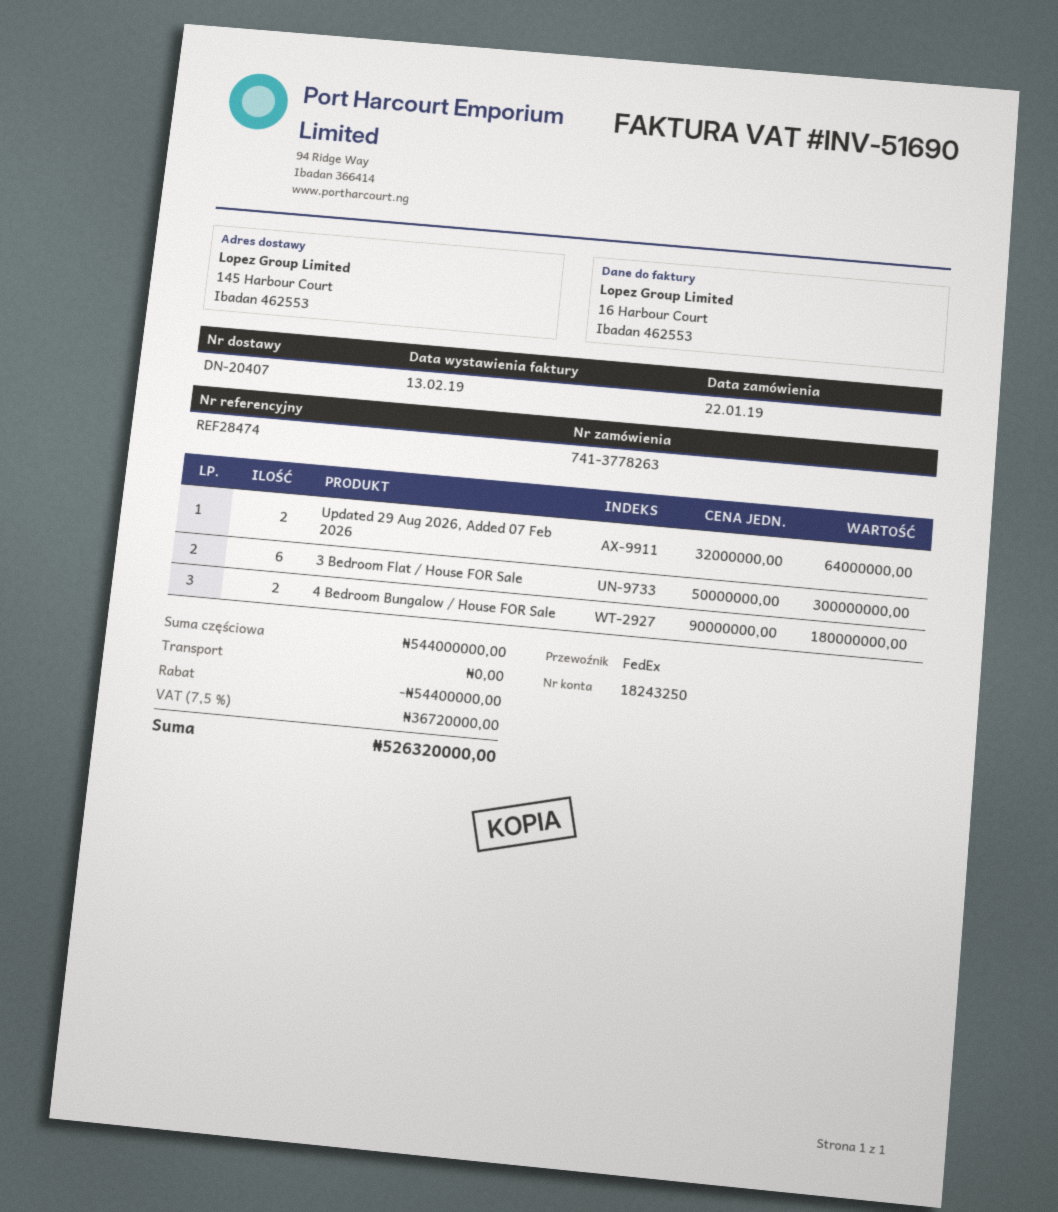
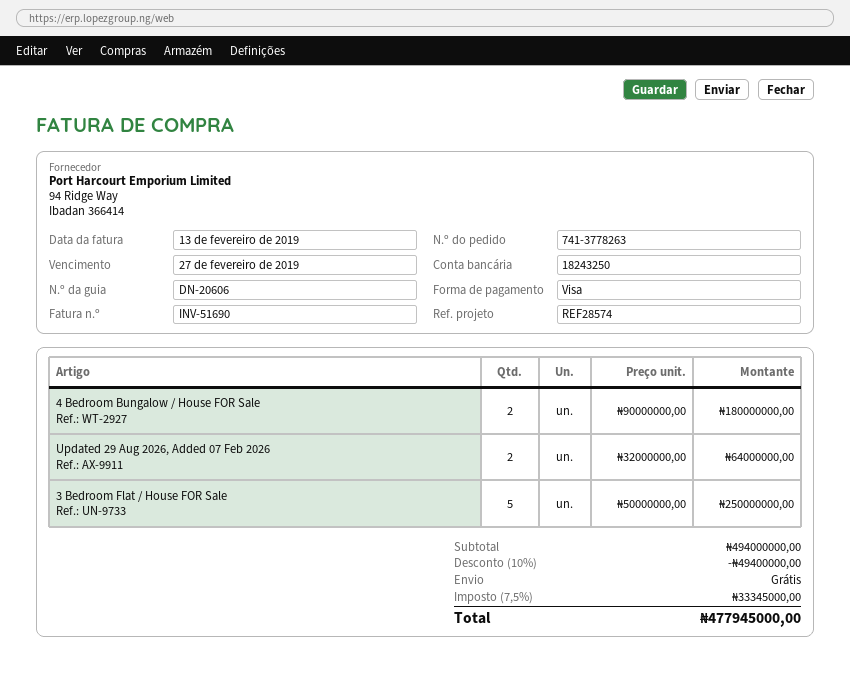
delivery note number: DN-20407 -> DN-20606
reference: REF28474 -> REF28574
3 Bedroom Flat / House FOR Sale: 6 x 50000000.00 = 300000000.00 -> 5 x 50000000.00 = 250000000.00
subtotal: 544000000.00 -> 494000000.00
discount: 54400000.00 -> 49400000.00
tax: 7.5% = 36720000.00 -> 7.5% = 33345000.00
total: 526320000.00 -> 477945000.00

